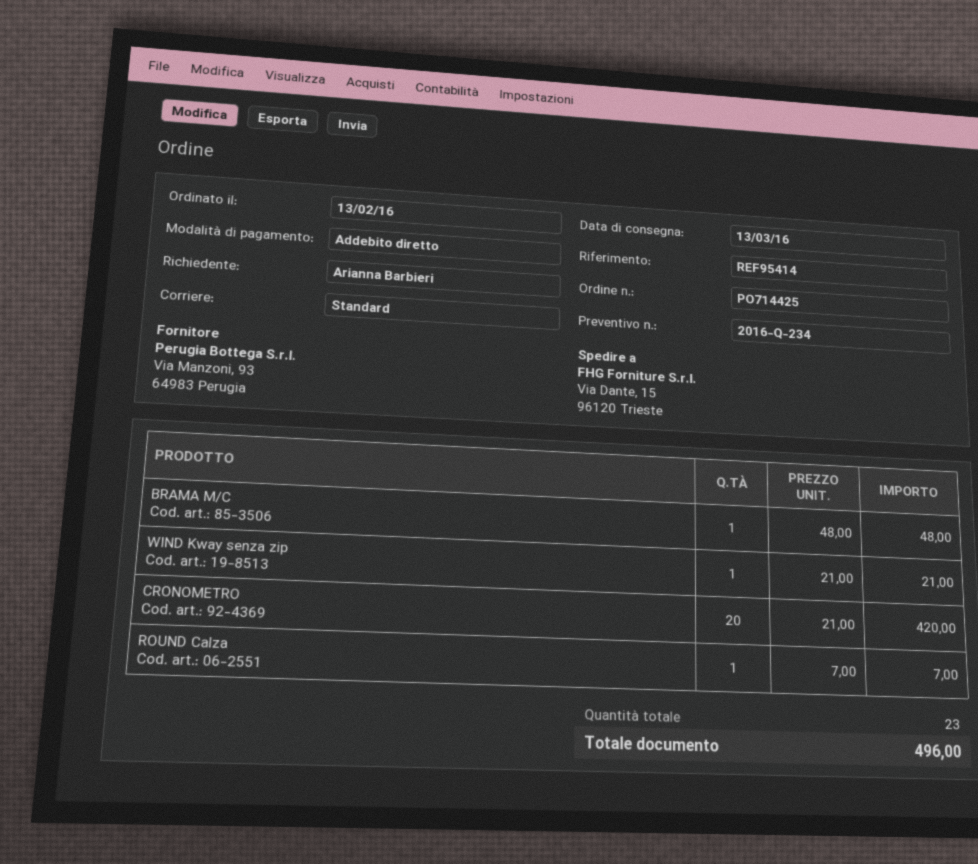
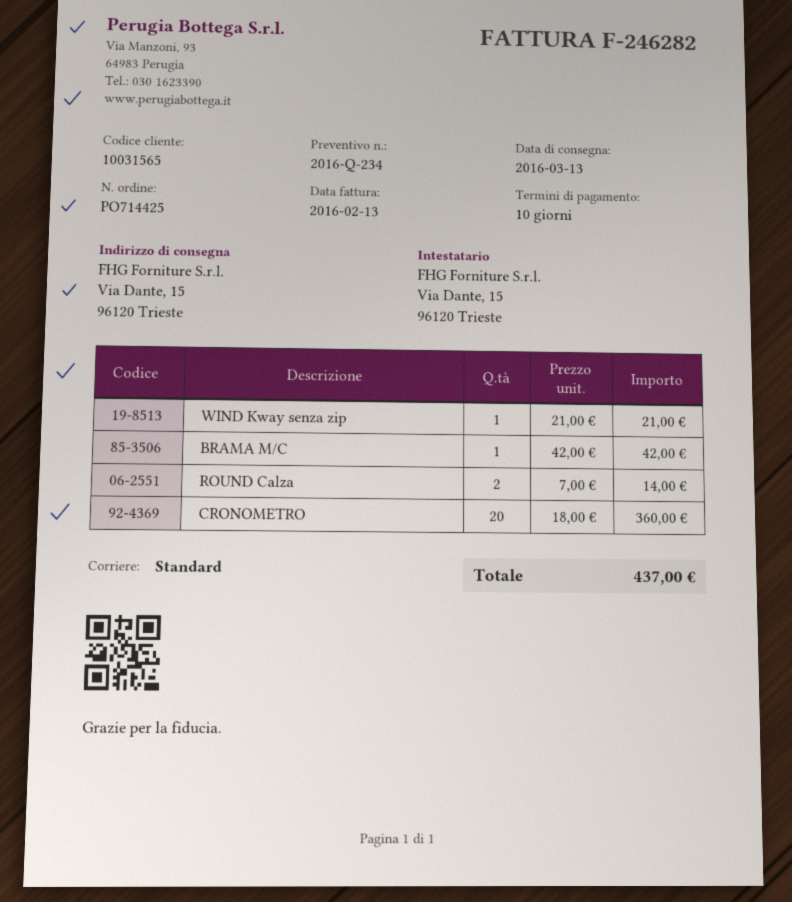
BRAMA M/C: 1 x 48.00 = 48.00 -> 1 x 42.00 = 42.00
CRONOMETRO: 20 x 21.00 = 420.00 -> 20 x 18.00 = 360.00
ROUND Calza: 1 x 7.00 = 7.00 -> 2 x 7.00 = 14.00
total: 496.00 -> 437.00

